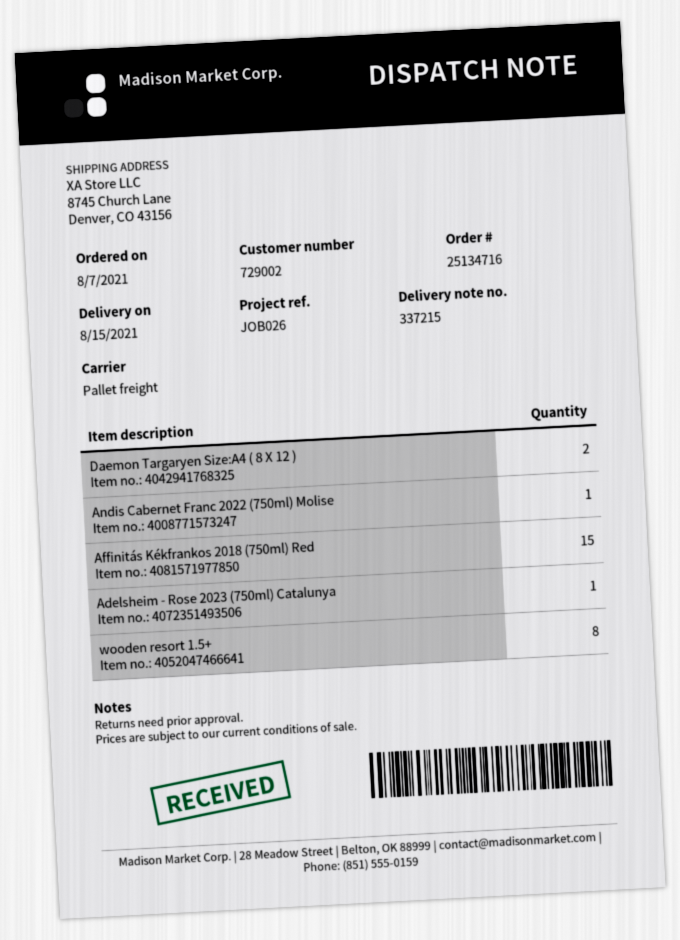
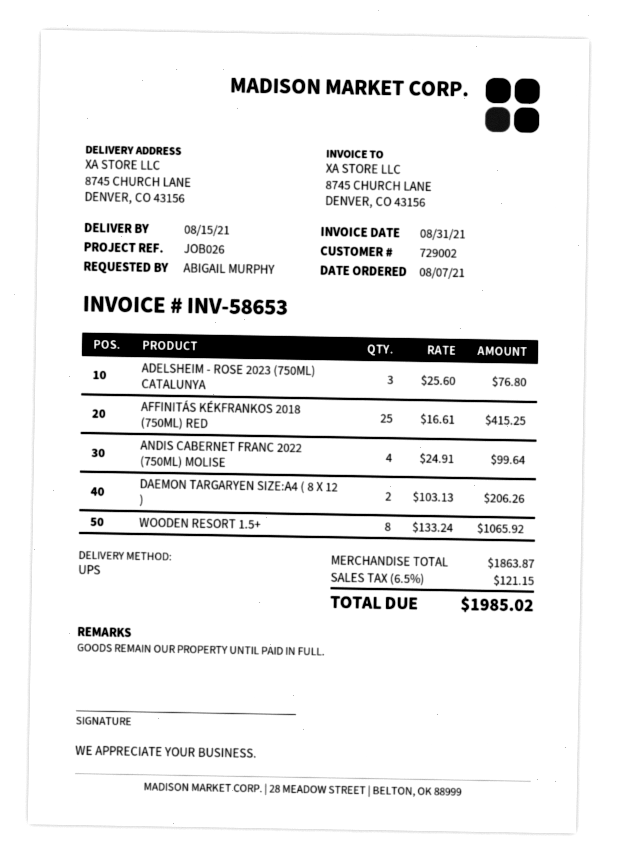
shipping method: pallet freight -> UPS
Andis Cabernet Franc 2022 (750ml) Molise: 1 -> 4
Affinitás Kékfrankos 2018 (750ml) Red: 15 -> 25
Adelsheim - Rose 2023 (750ml) Catalunya: 1 -> 3

